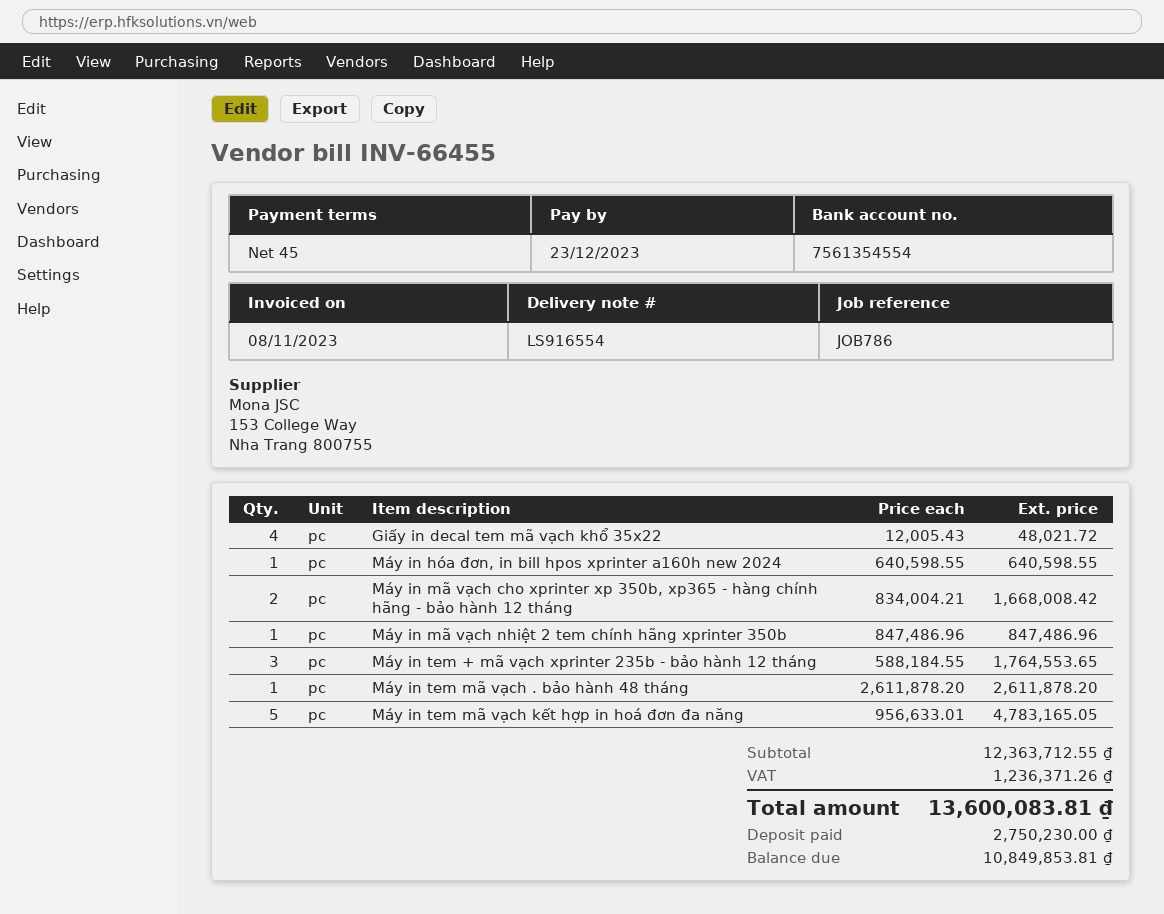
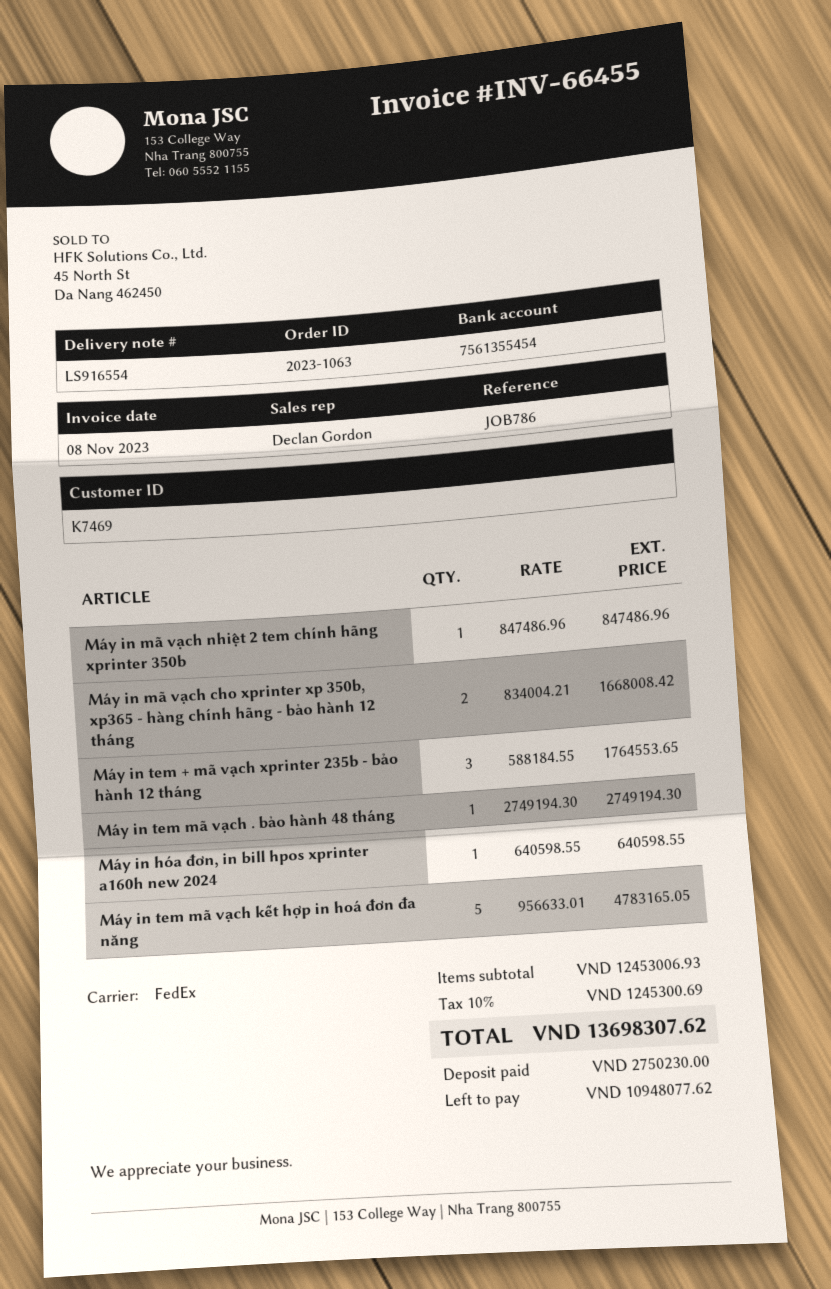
bank account: 7561354554 -> 7561355454
Giấy in decal tem mã vạch khổ 35x22: 4 x 12005.43 = 48021.72 -> none
Máy in tem mã vạch . bảo hành 48 tháng: 1 x 2611878.20 = 2611878.20 -> 1 x 2749194.30 = 2749194.30
subtotal: 12363712.55 -> 12453006.93
tax: 1236371.26 -> 1245300.69
total: 13600083.81 -> 13698307.62
balance: 10849853.81 -> 10948077.62

